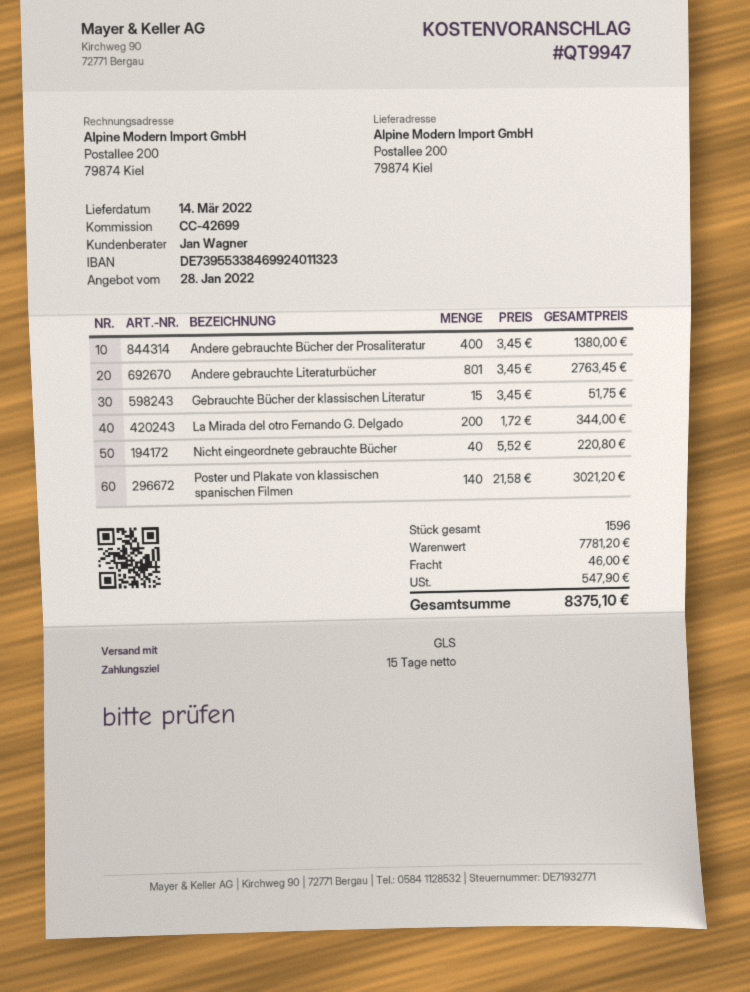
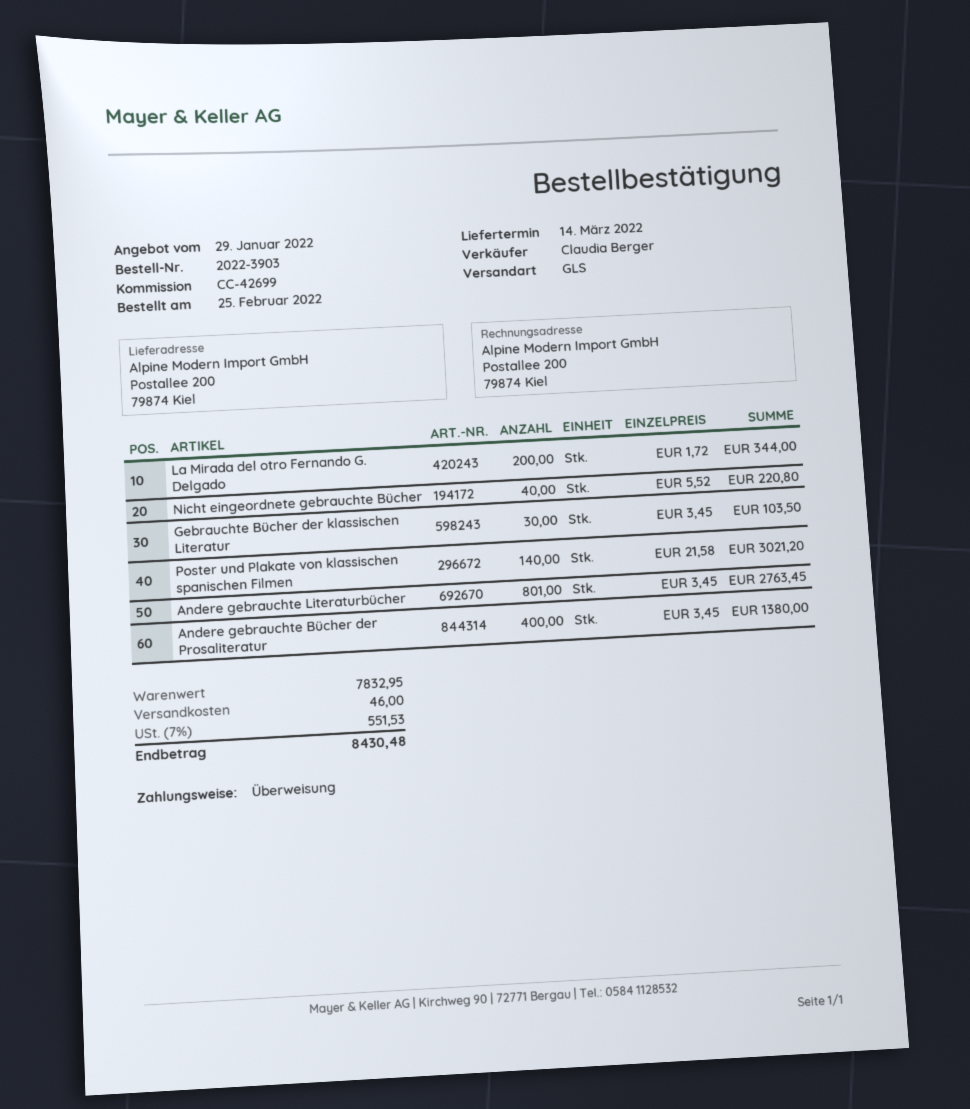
quote date: 2022-01-28 -> 2022-01-29
sales rep: Jan Wagner -> Claudia Berger
Gebrauchte Bücher der klassischen Literatur: 15 x 3.45 = 51.75 -> 30 x 3.45 = 103.50
subtotal: 7781.20 -> 7832.95
tax: 547.90 -> 551.53
total: 8375.10 -> 8430.48

